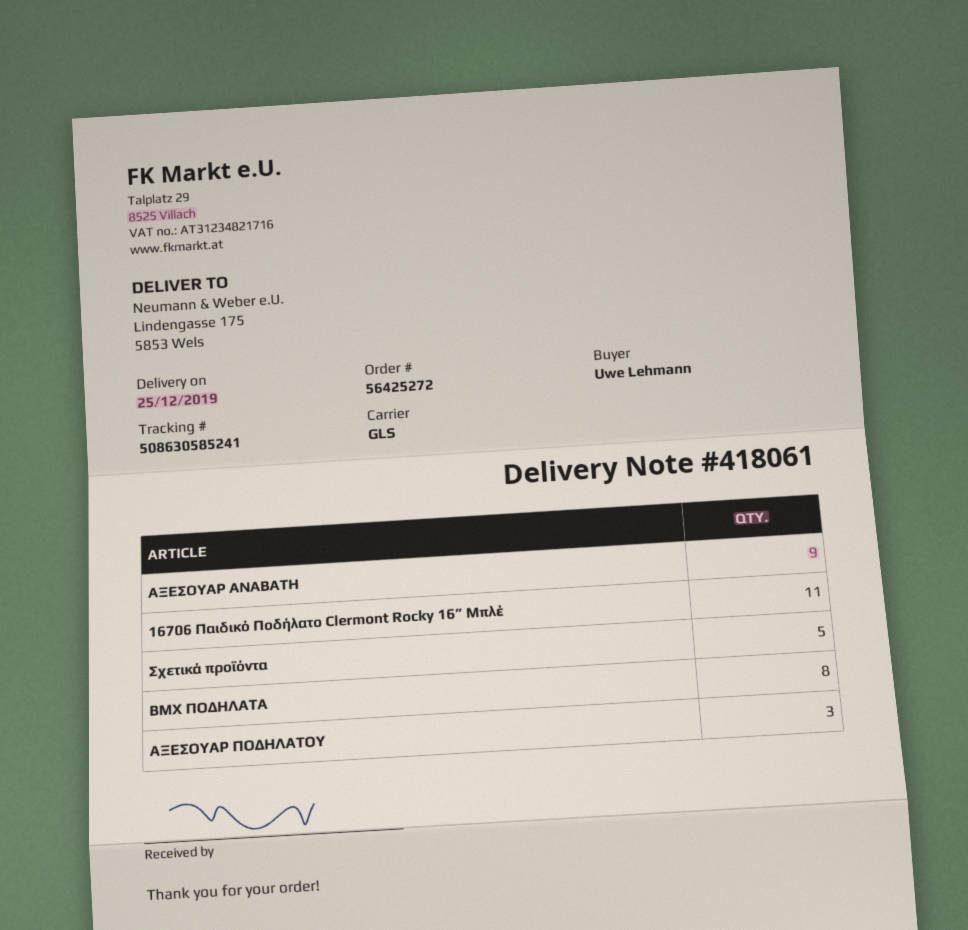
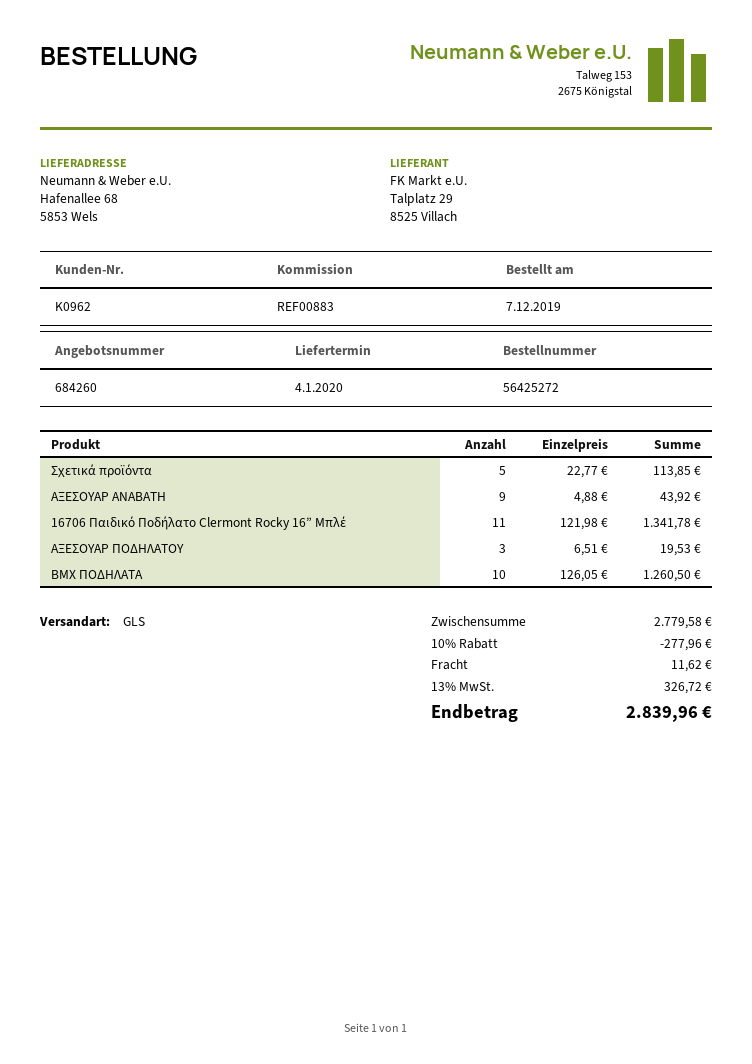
delivery date: 2019-12-25 -> 2020-01-04
ship to: Lindengasse 175, 5853 Wels -> Hafenallee 68, 5853 Wels
BMX ΠΟΔΗΛΑΤΑ: 8 -> 10

